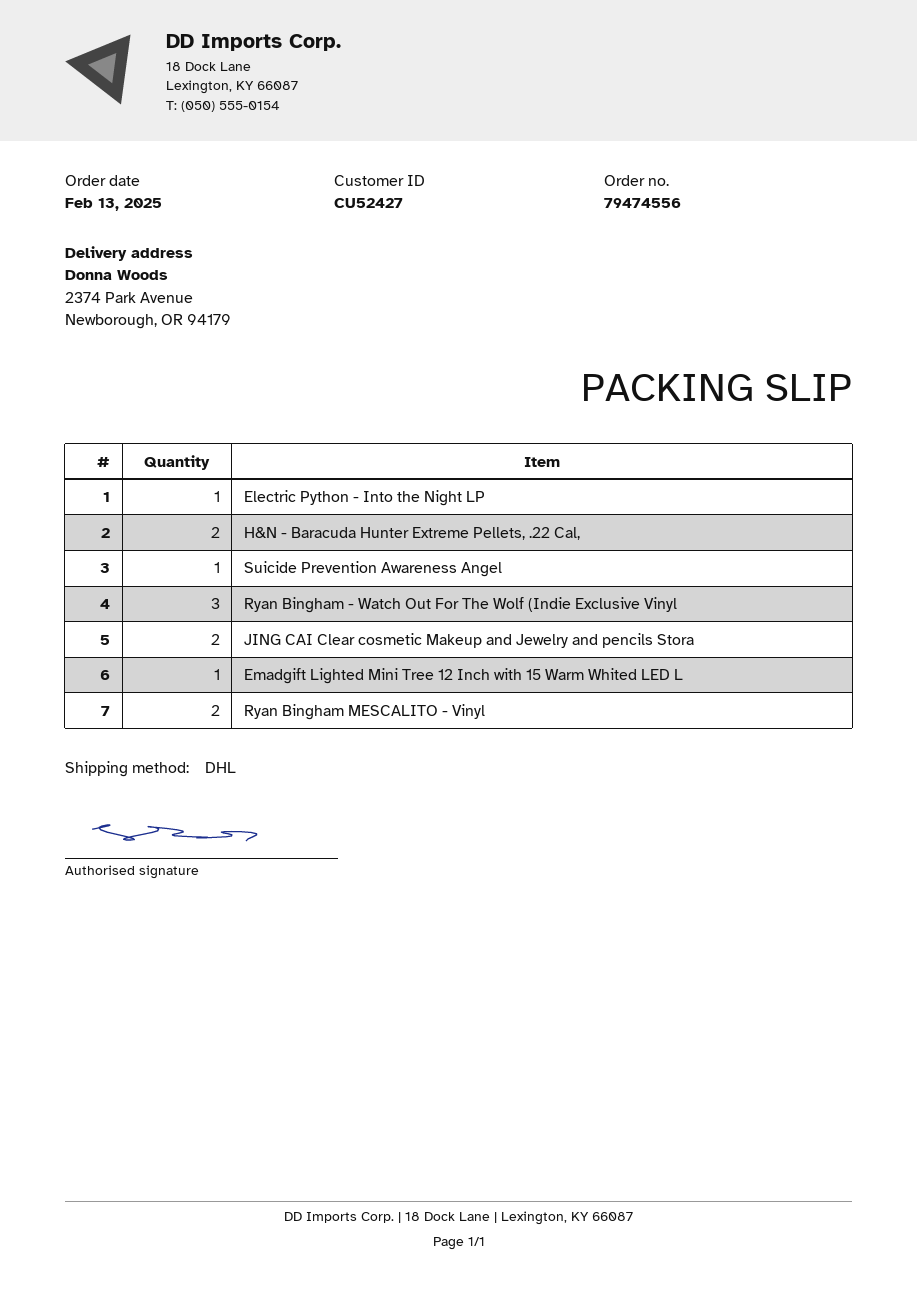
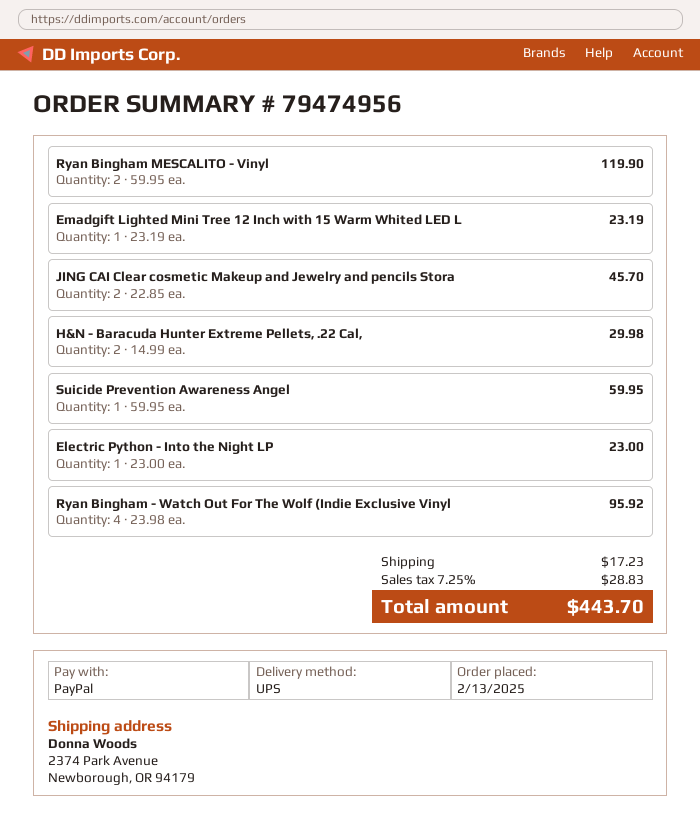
order number: 79474556 -> 79474956
shipping method: DHL -> UPS
Ryan Bingham - Watch Out For The Wolf (Indie Exclusive Vinyl: 3 -> 4

